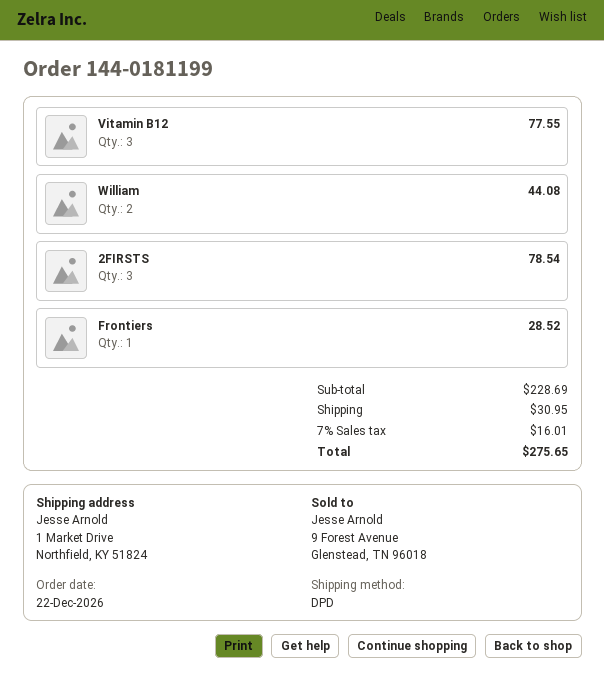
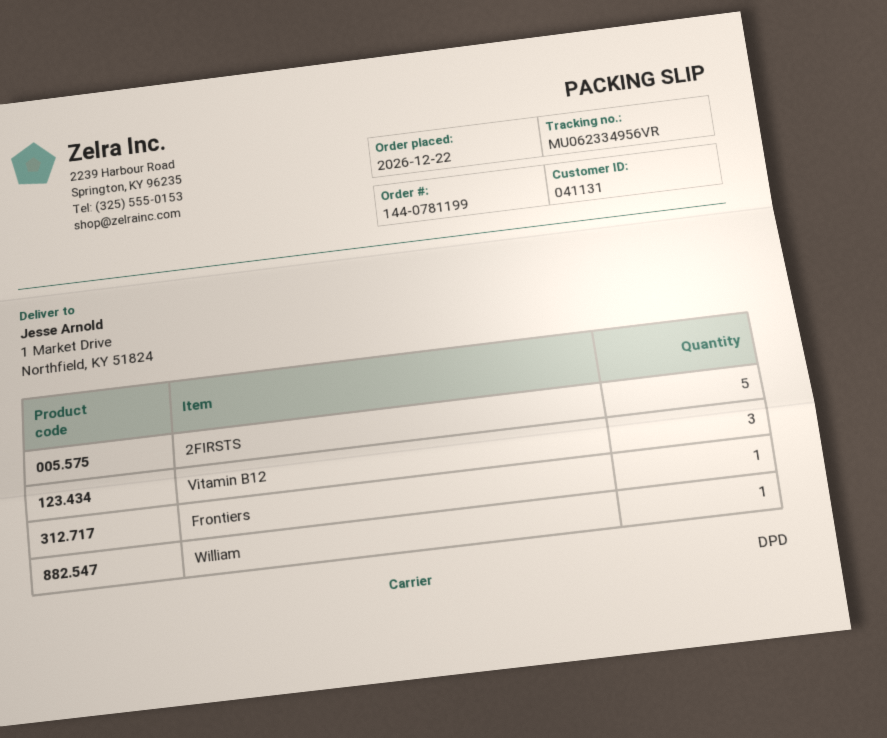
order number: 144-0181199 -> 144-0781199
William: 2 -> 1
2FIRSTS: 3 -> 5

